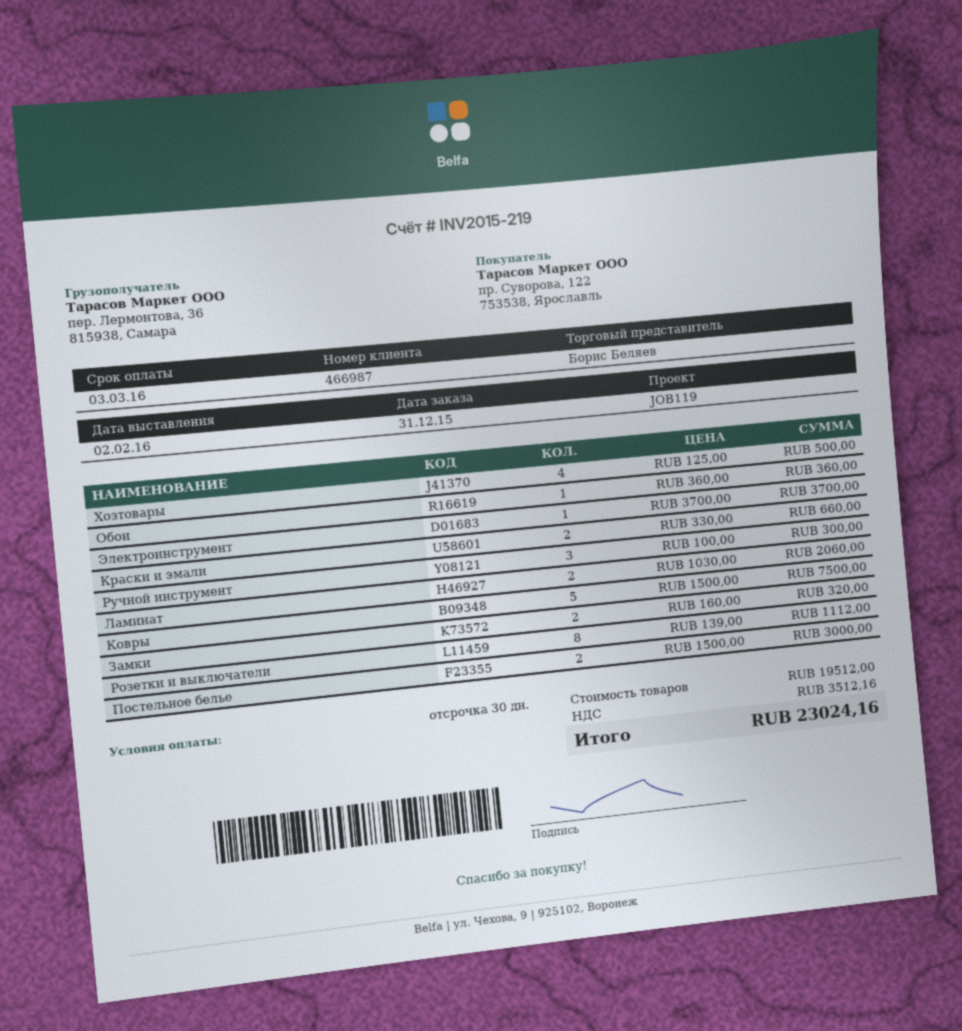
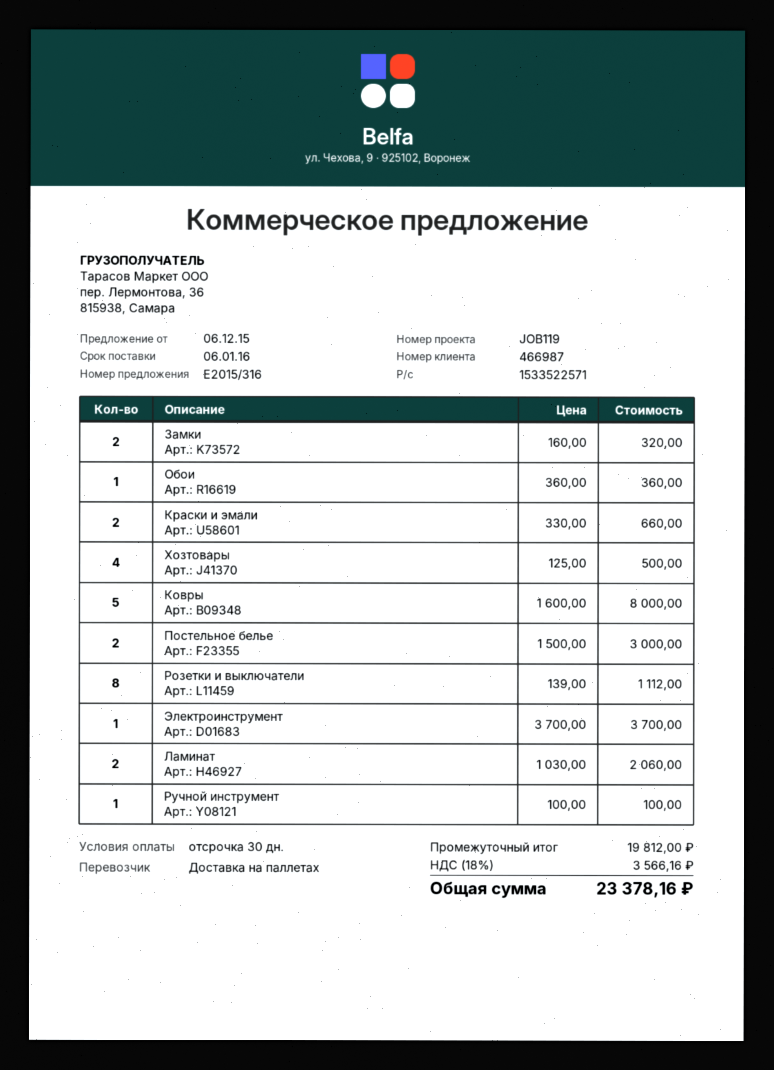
Ручной инструмент: 3 x 100.00 = 300.00 -> 1 x 100.00 = 100.00
Ковры: 5 x 1500.00 = 7500.00 -> 5 x 1600.00 = 8000.00
subtotal: 19512.00 -> 19812.00
tax: 3512.16 -> 3566.16
total: 23024.16 -> 23378.16

